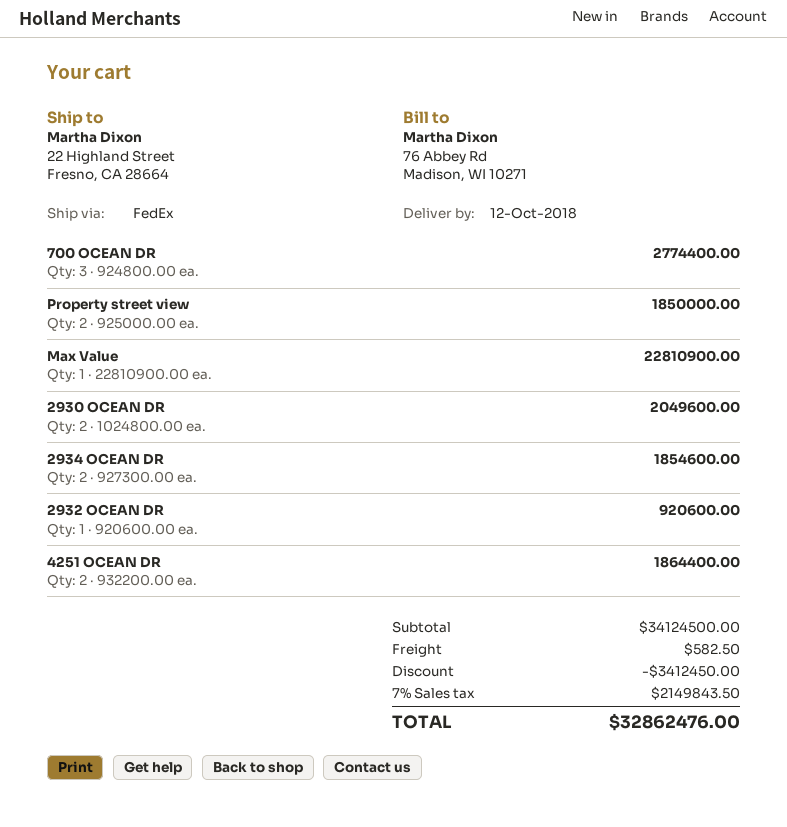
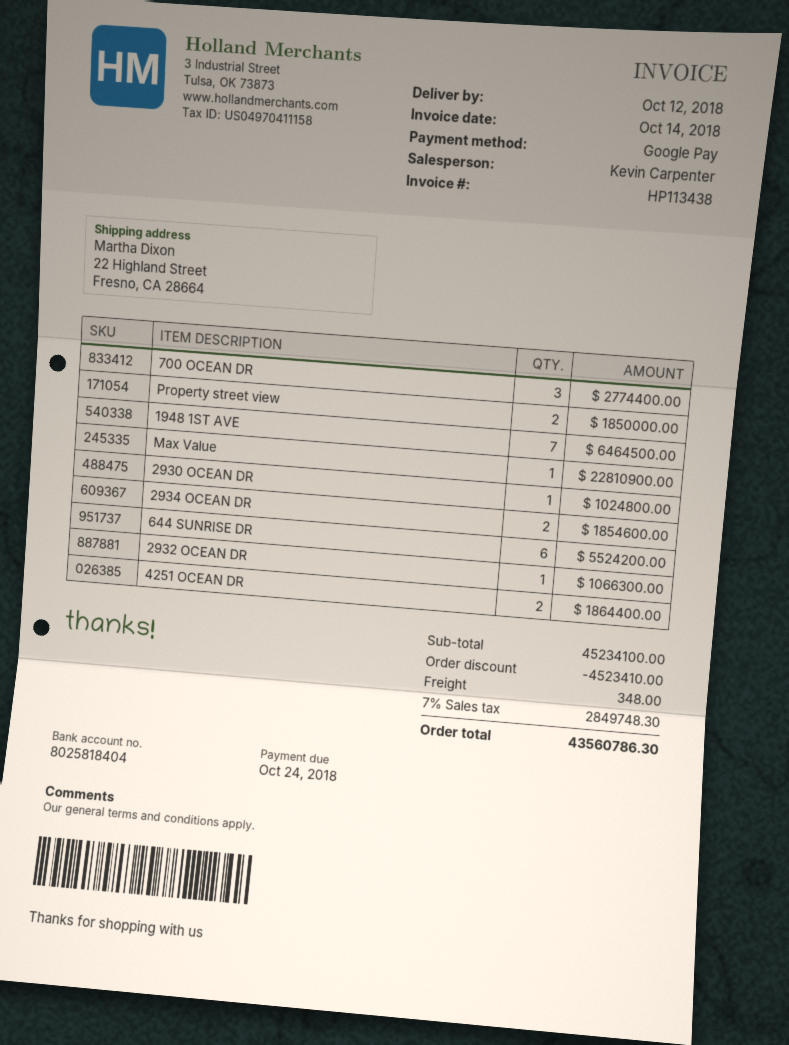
2930 OCEAN DR: 2 for 2049600.00 -> 1 for 1024800.00
2932 OCEAN DR: 1 for 920600.00 -> 1 for 1066300.00
1948 1ST AVE: none -> 7 for 6464500.00
644 SUNRISE DR: none -> 6 for 5524200.00
subtotal: 34124500.00 -> 45234100.00
discount: 3412450.00 -> 4523410.00
shipping: 582.50 -> 348.00
tax: 7% = 2149843.50 -> 7% = 2849748.30
total: 32862476.00 -> 43560786.30

